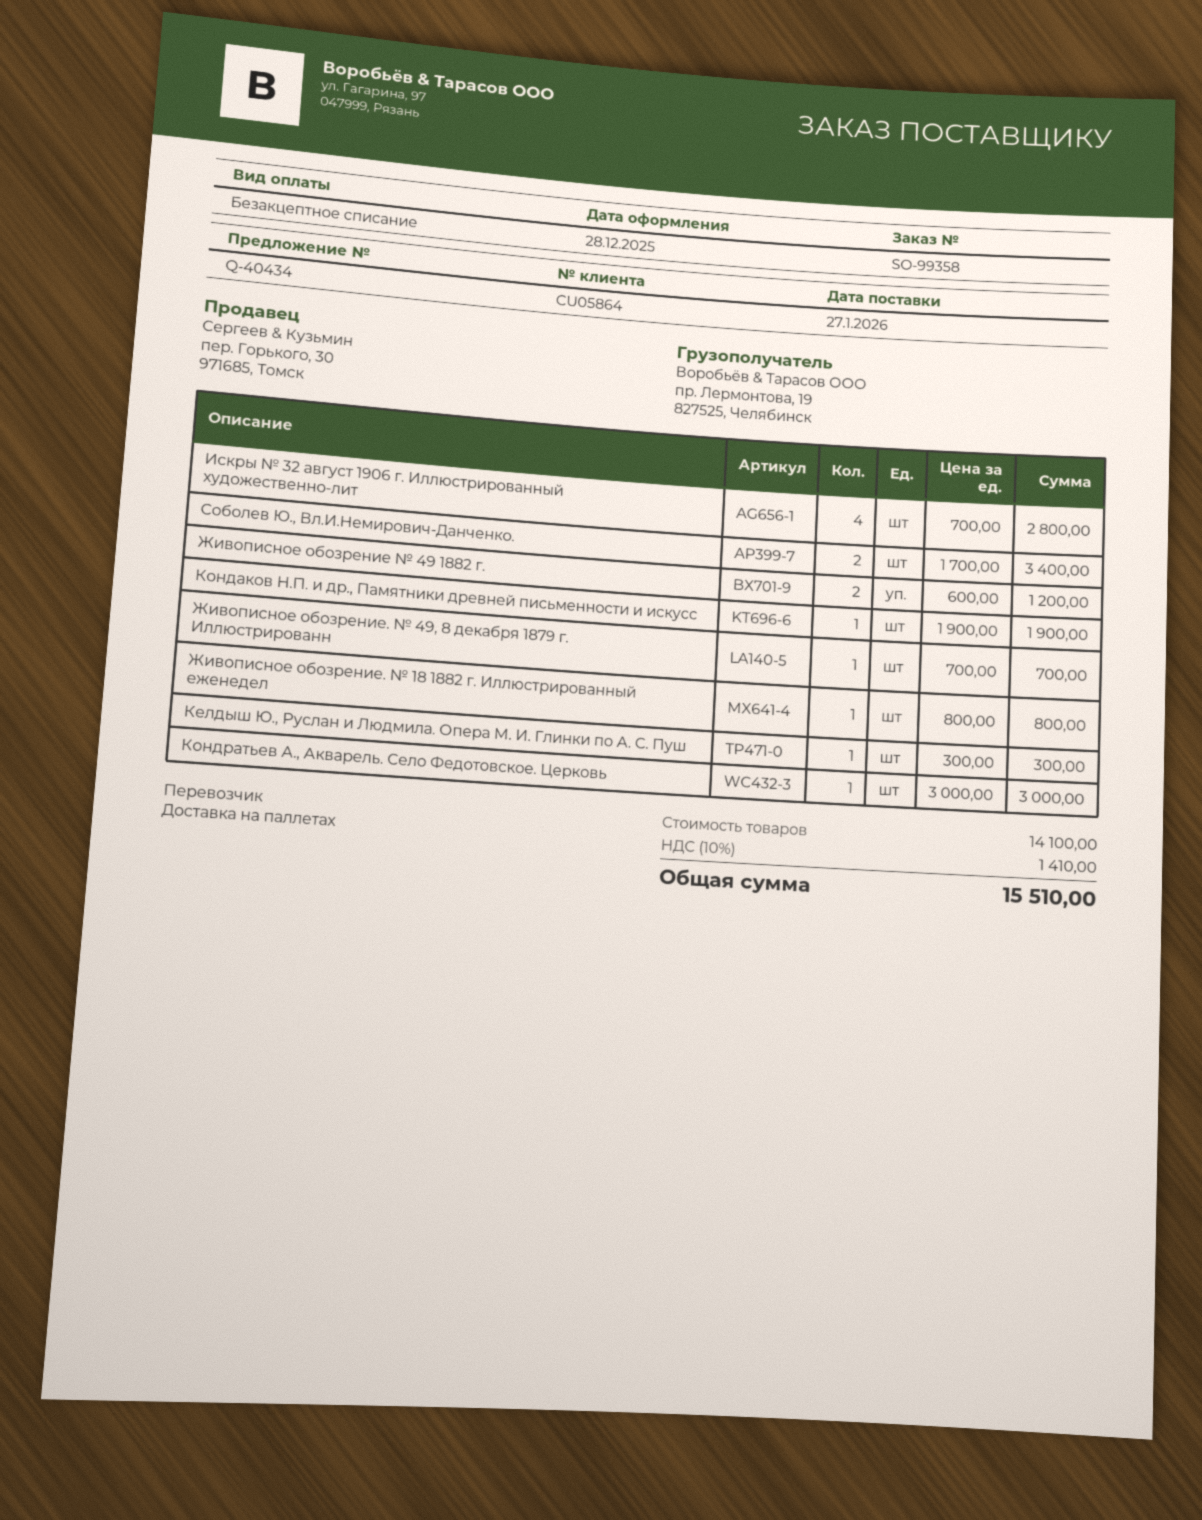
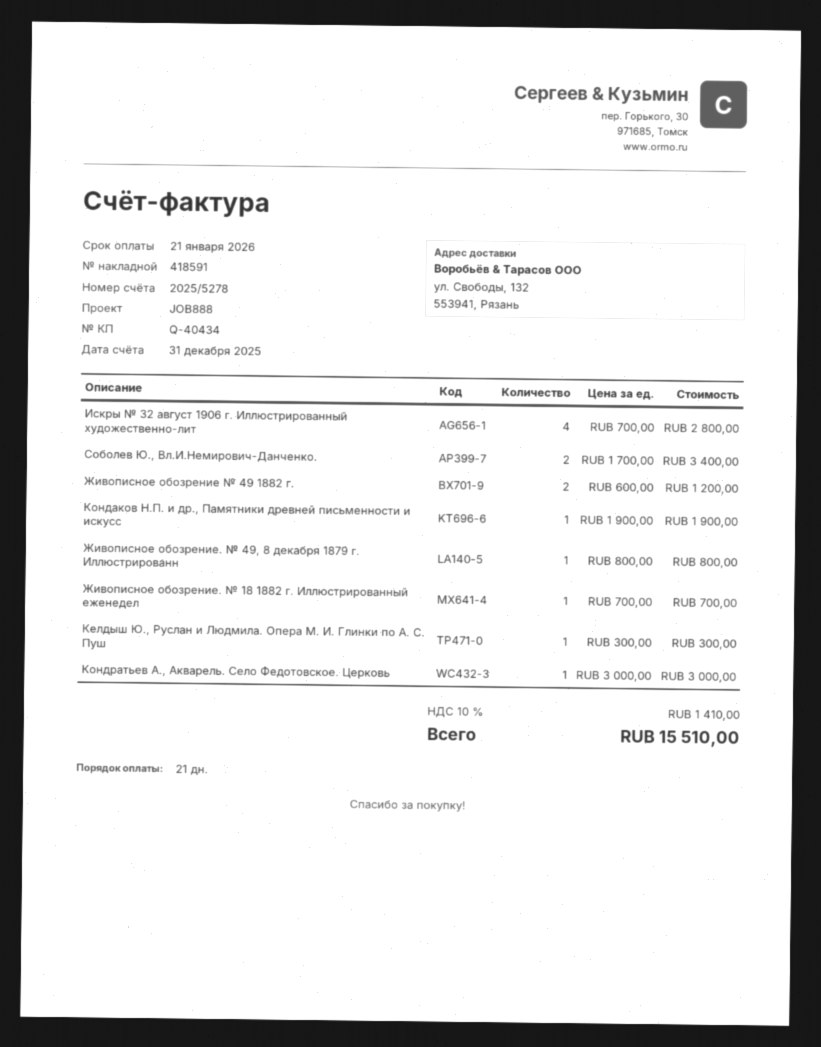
ship to: пр. Лермонтова, 19, 827525, Челябинск -> ул. Свободы, 132, 553941, Рязань
Живописное обозрение. № 49, 8 декабря 1879 г. Иллюстрированн: 1 x 700.00 = 700.00 -> 1 x 800.00 = 800.00
Живописное обозрение. № 18 1882 г. Иллюстрированный еженедел: 1 x 800.00 = 800.00 -> 1 x 700.00 = 700.00

